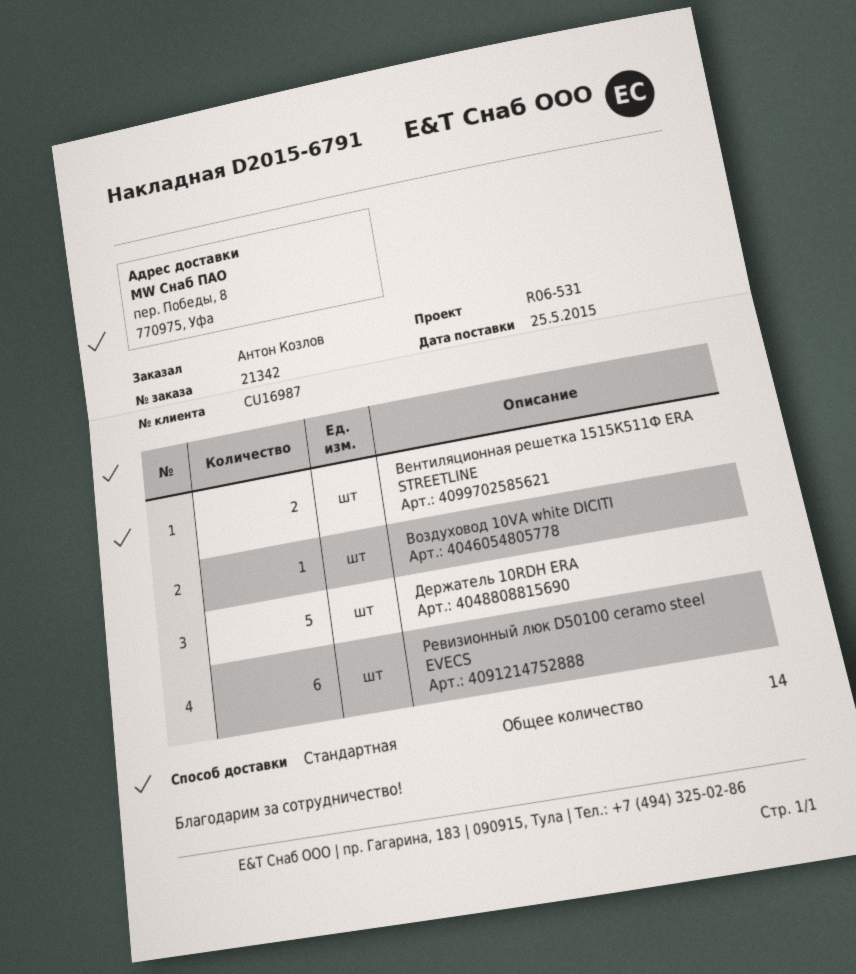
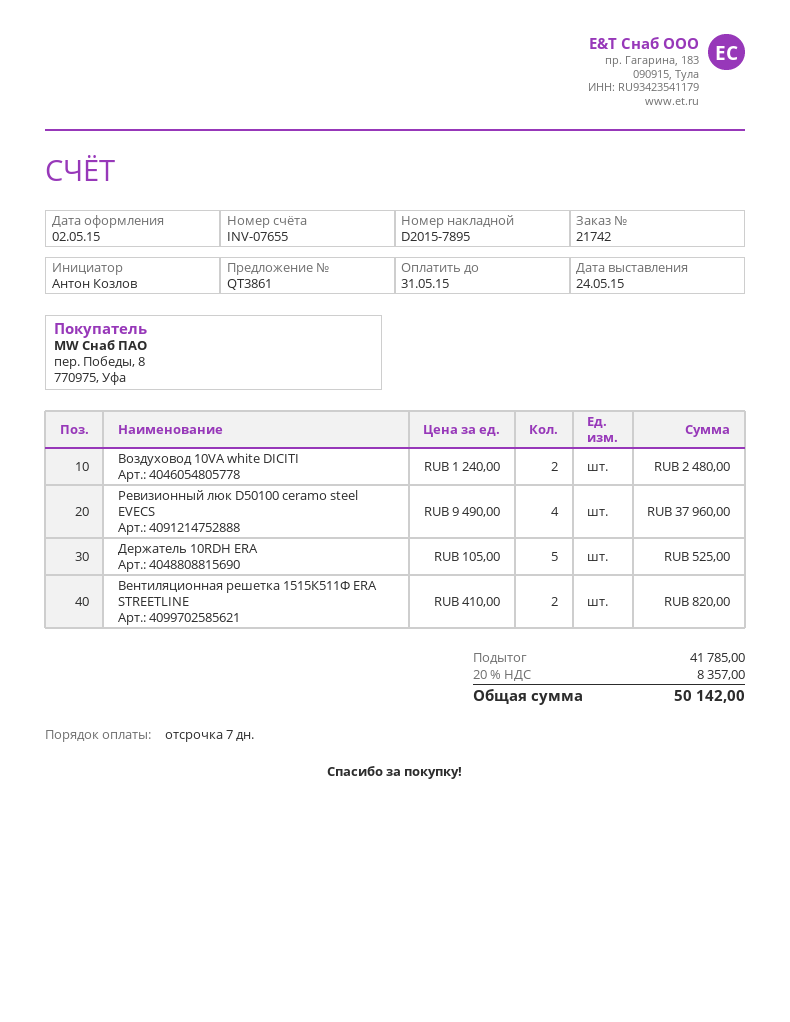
order number: 21342 -> 21742
delivery note number: D2015-6791 -> D2015-7895
Воздуховод 10VA white DICITI: 1 -> 2
Ревизионный люк D50100 ceramo steel EVECS: 6 -> 4

